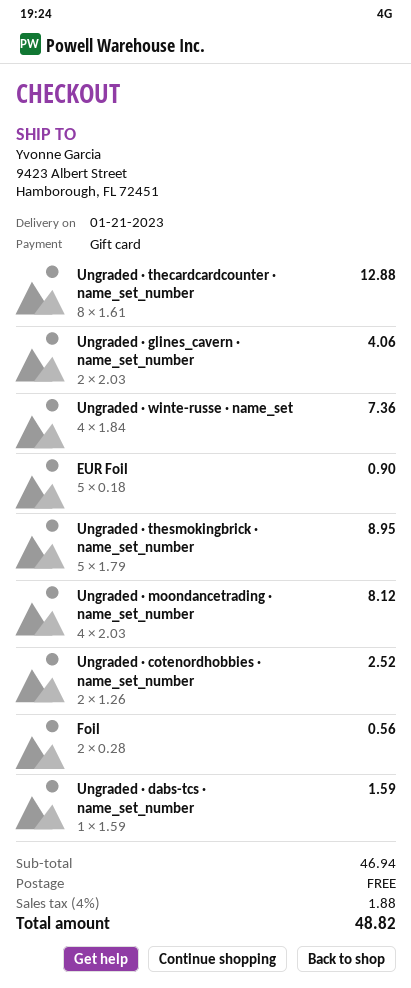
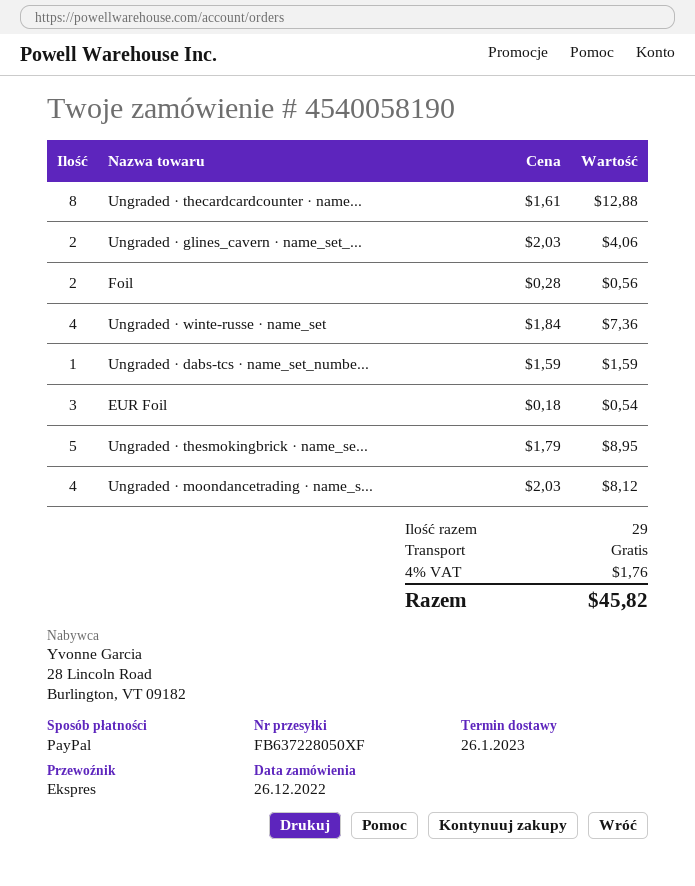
delivery date: 2023-01-21 -> 2023-01-26
payment method: gift card -> PayPal
EUR Foil: 5 x 0.18 = 0.90 -> 3 x 0.18 = 0.54
Ungraded · cotenordhobbies · name_set_number: 2 x 1.26 = 2.52 -> none
tax: 4% = 1.88 -> 4% = 1.76
total: 48.82 -> 45.82

